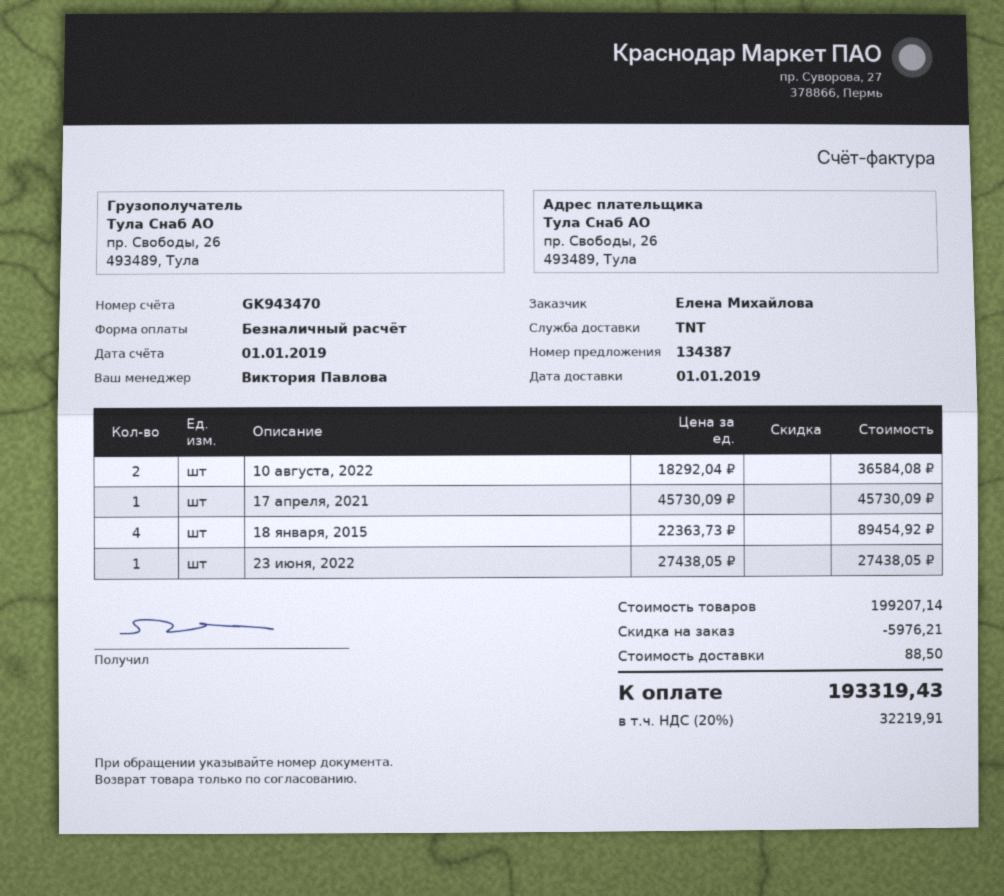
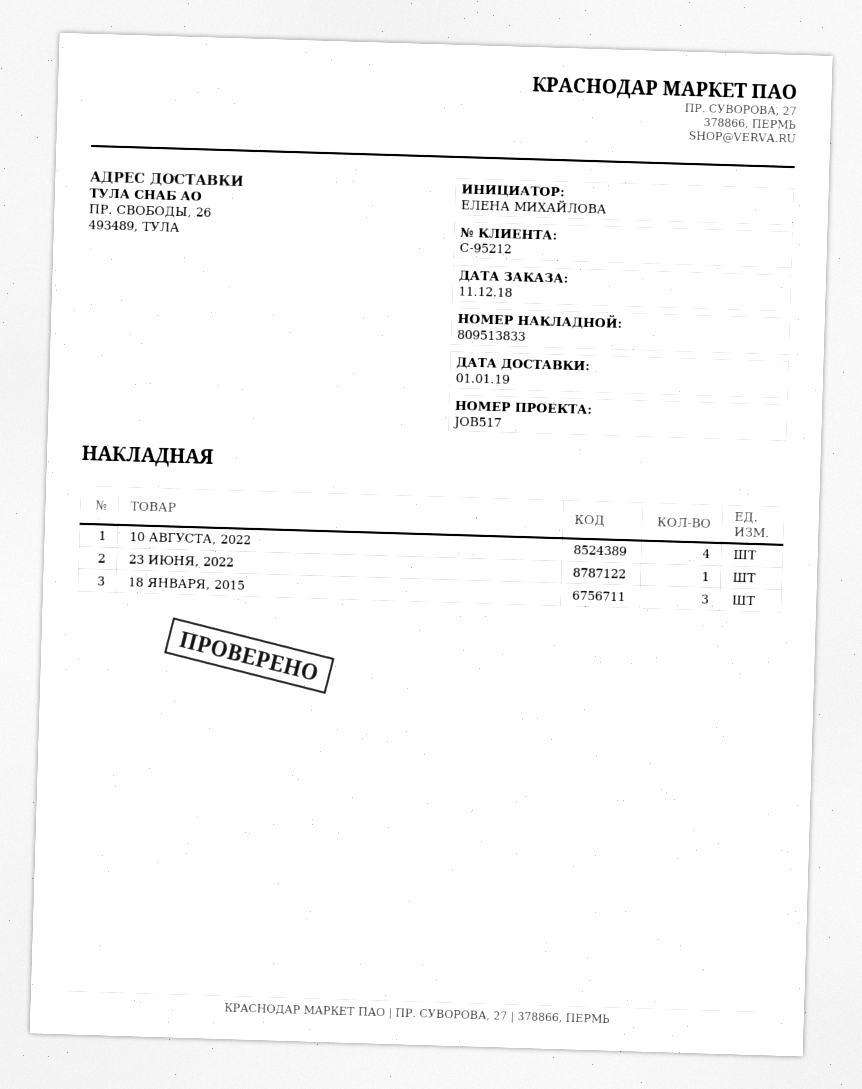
10 августа, 2022: 2 -> 4
17 апреля, 2021: 1 -> none
18 января, 2015: 4 -> 3

